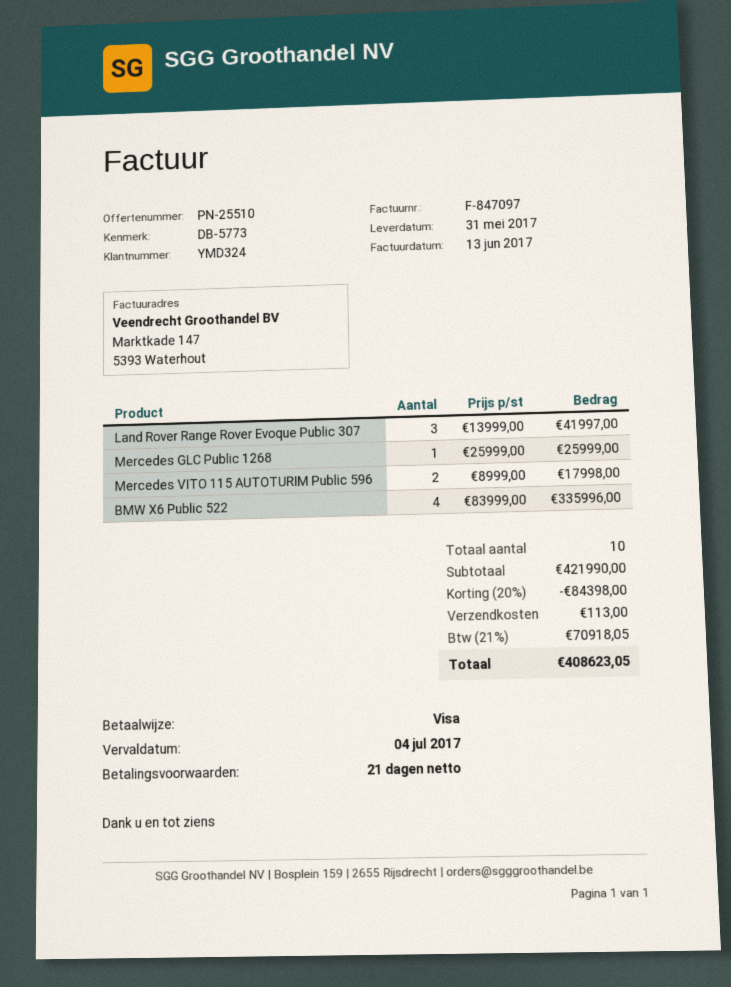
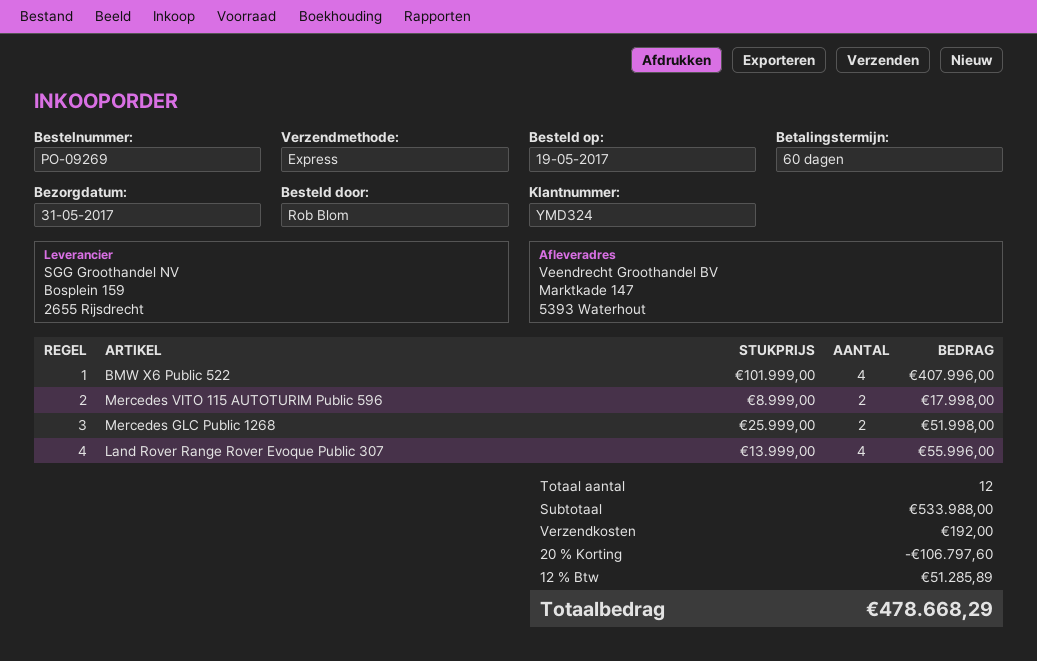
payment terms: 21 days -> 60 days
Land Rover Range Rover Evoque Public 307: 3 x 13999.00 = 41997.00 -> 4 x 13999.00 = 55996.00
Mercedes GLC Public 1268: 1 x 25999.00 = 25999.00 -> 2 x 25999.00 = 51998.00
BMW X6 Public 522: 4 x 83999.00 = 335996.00 -> 4 x 101999.00 = 407996.00
total quantity: 10 -> 12
subtotal: 421990.00 -> 533988.00
discount: 20% = 84398.00 -> 20% = 106797.60
shipping: 113.00 -> 192.00
tax: 21% = 70918.05 -> 12% = 51285.89
total: 408623.05 -> 478668.29

